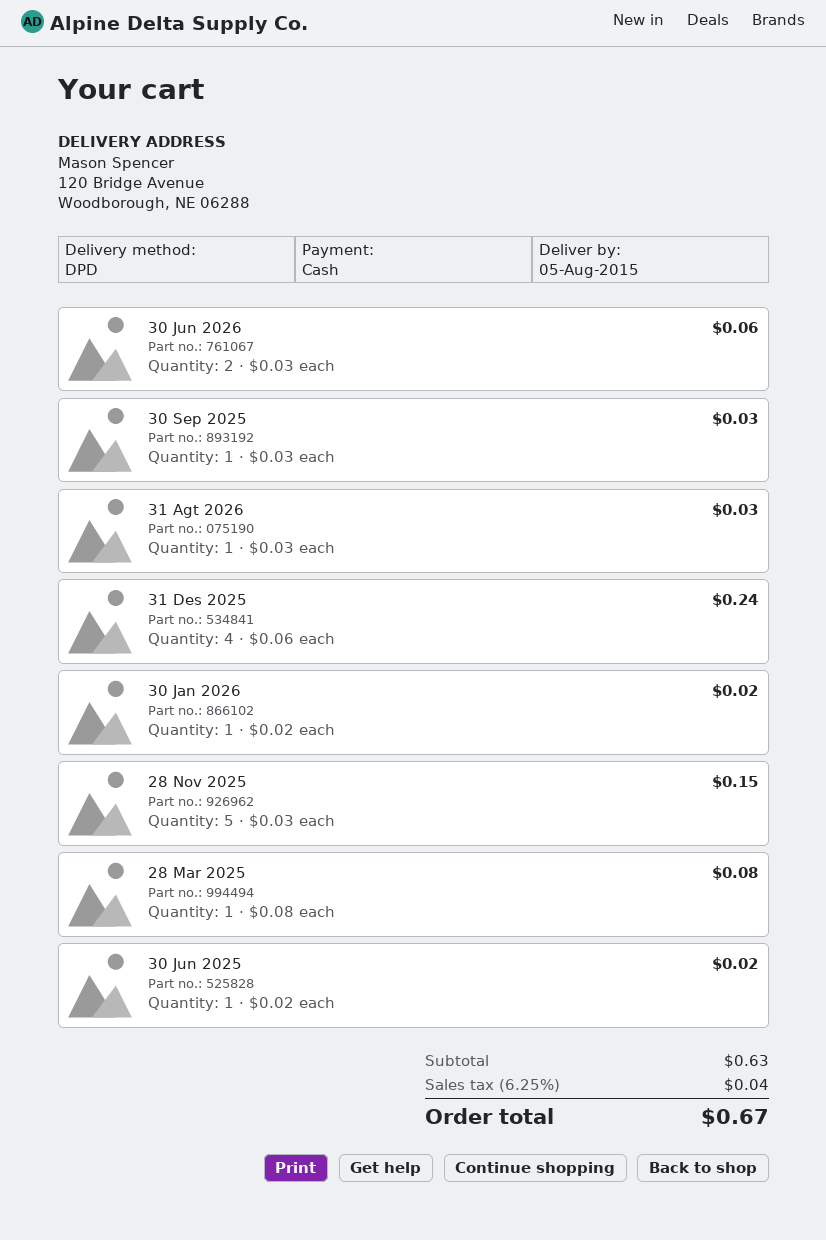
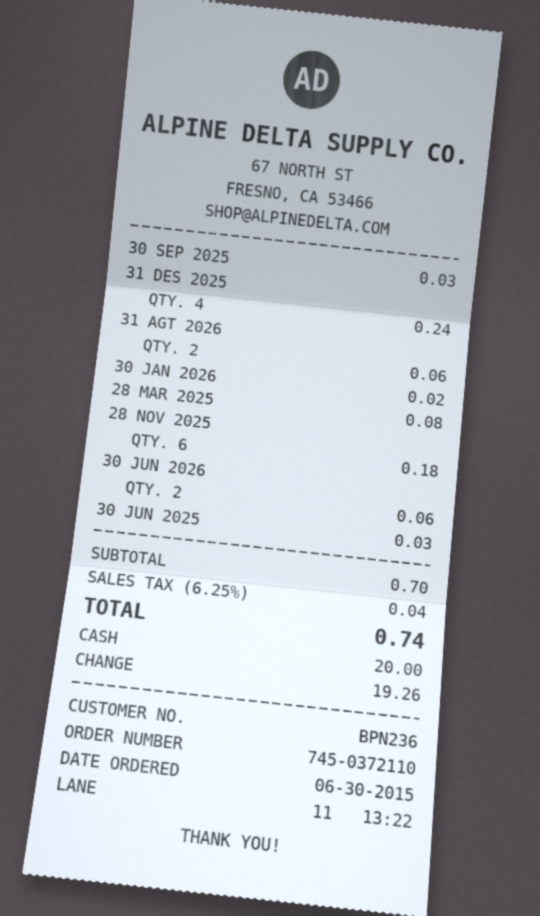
31 Agt 2026: 1 for 0.03 -> 2 for 0.06
28 Nov 2025: 5 for 0.15 -> 6 for 0.18
30 Jun 2025: 1 for 0.02 -> 1 for 0.03
subtotal: 0.63 -> 0.70
total: 0.67 -> 0.74

